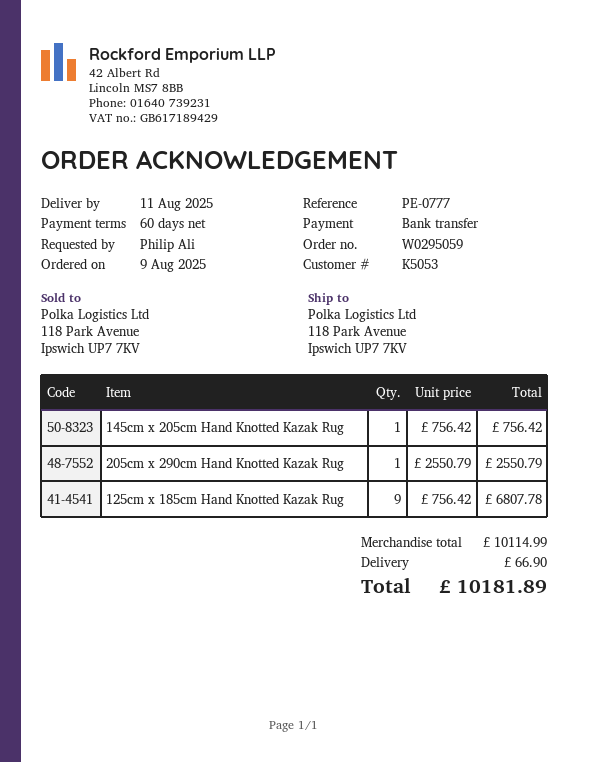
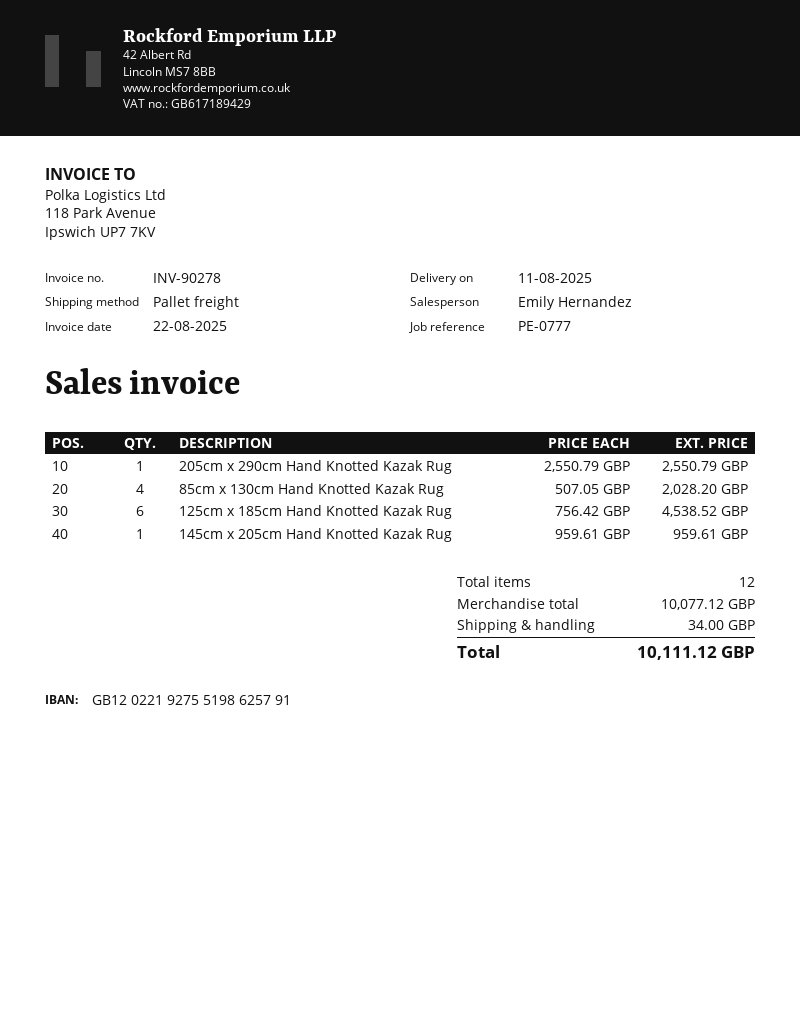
145cm x 205cm Hand Knotted Kazak Rug: 1 x 756.42 = 756.42 -> 1 x 959.61 = 959.61
125cm x 185cm Hand Knotted Kazak Rug: 9 x 756.42 = 6807.78 -> 6 x 756.42 = 4538.52
85cm x 130cm Hand Knotted Kazak Rug: none -> 4 x 507.05 = 2028.20
subtotal: 10114.99 -> 10077.12
shipping: 66.90 -> 34.00
total: 10181.89 -> 10111.12

